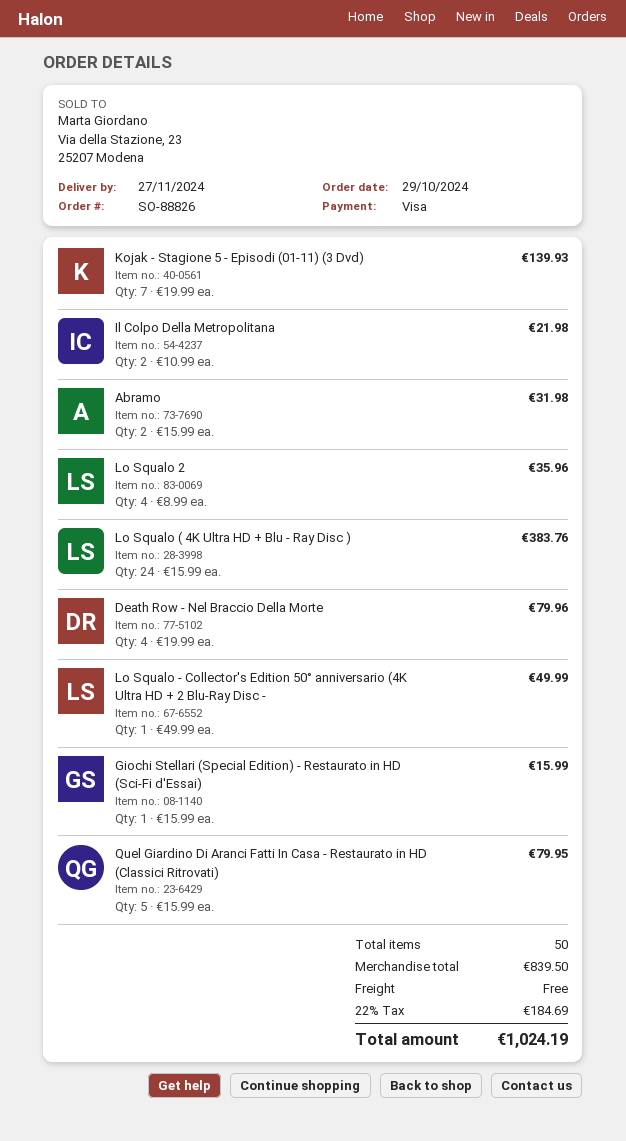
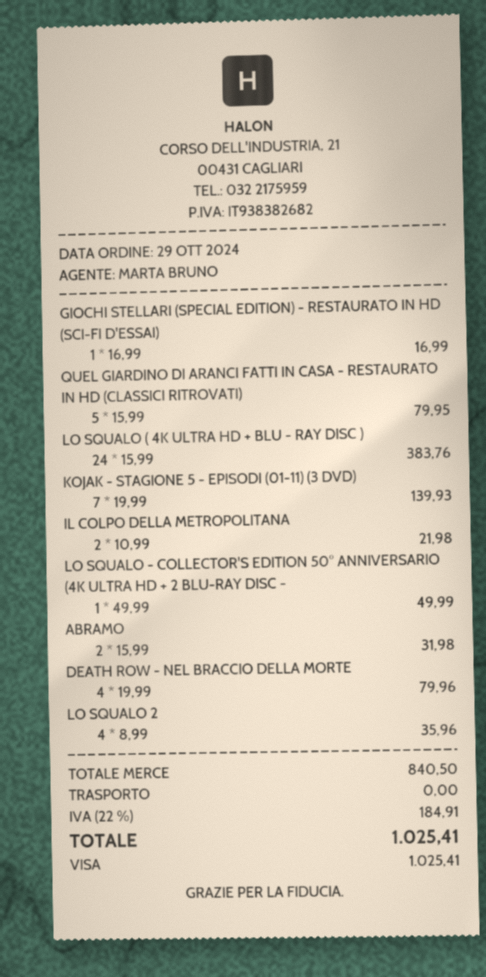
Giochi Stellari (Special Edition) - Restaurato in HD (Sci-Fi d'Essai): 1 x 15.99 = 15.99 -> 1 x 16.99 = 16.99
subtotal: 839.50 -> 840.50
tax: 22% = 184.69 -> 22% = 184.91
total: 1024.19 -> 1025.41

